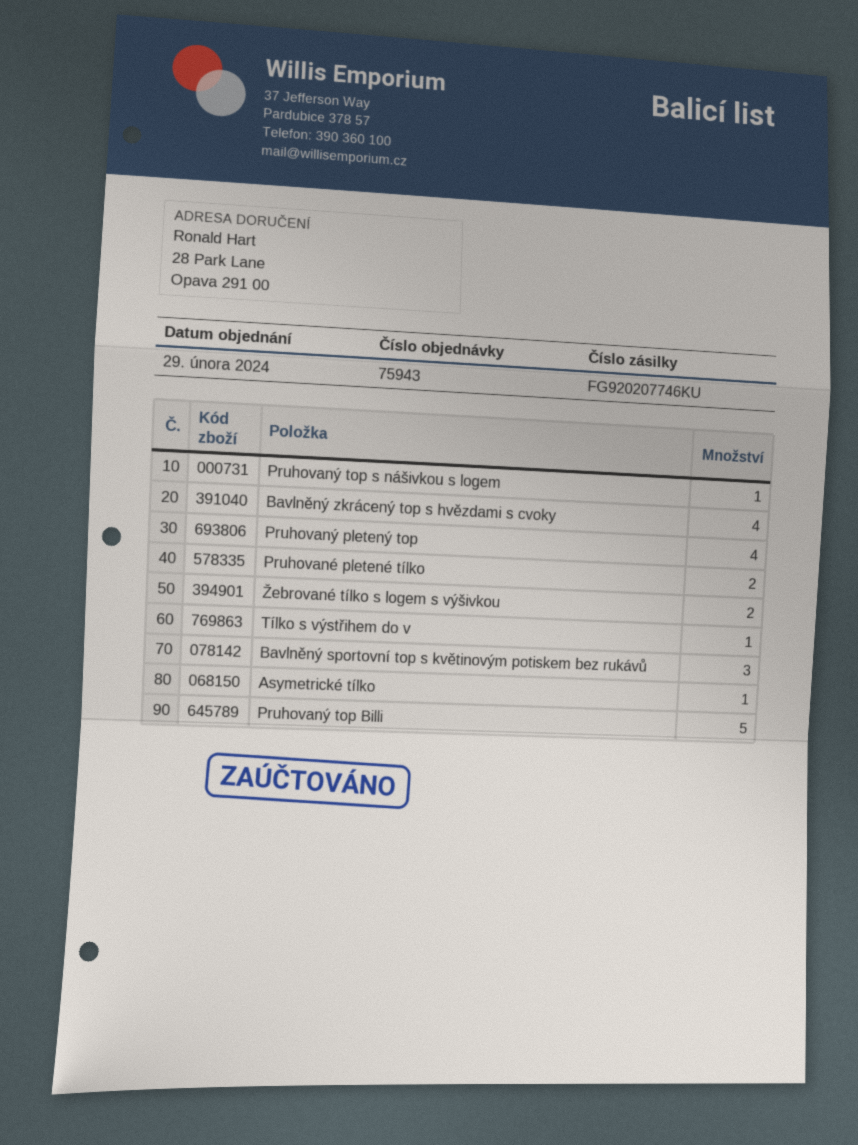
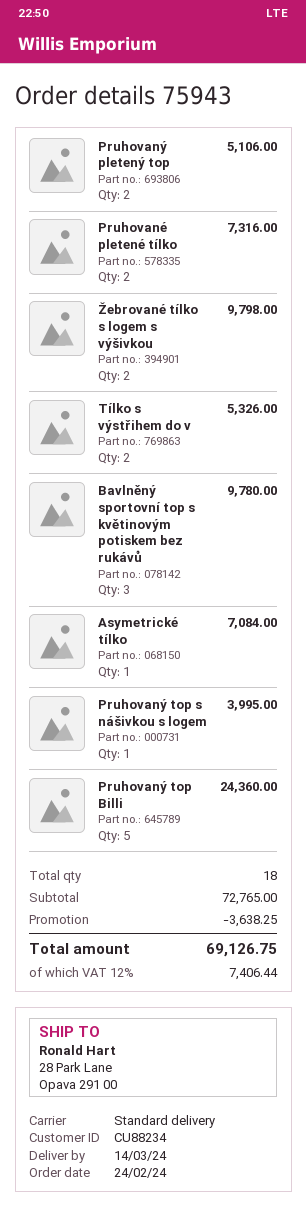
order date: 2024-02-29 -> 2024-02-24
Bavlněný zkrácený top s hvězdami s cvoky: 4 -> none
Pruhovaný pletený top: 4 -> 2
Tílko s výstřihem do v: 1 -> 2

